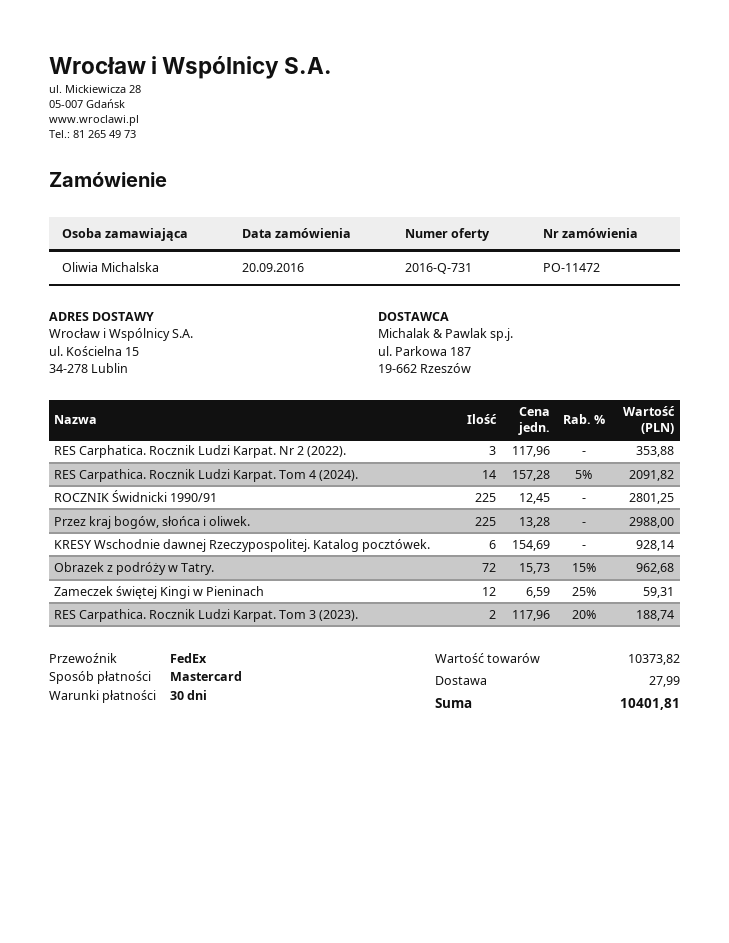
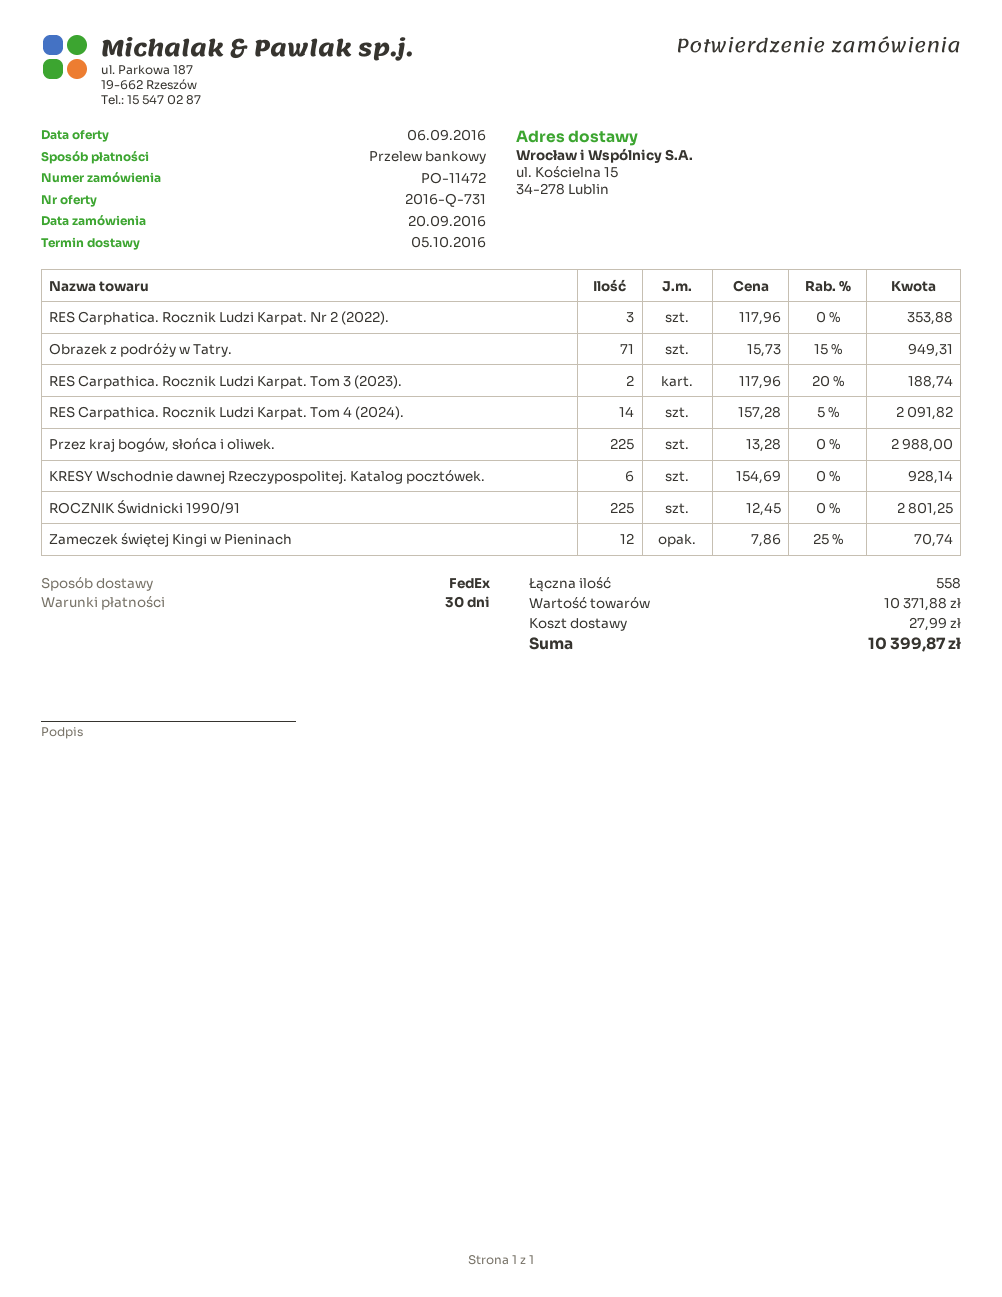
payment method: Mastercard -> bank transfer
Obrazek z podróży w Tatry.: 72 x 15.73 - 15% = 962.68 -> 71 x 15.73 - 15% = 949.31
Zameczek świętej Kingi w Pieninach: 12 x 6.59 - 25% = 59.31 -> 12 x 7.86 - 25% = 70.74
subtotal: 10373.82 -> 10371.88
total: 10401.81 -> 10399.87

